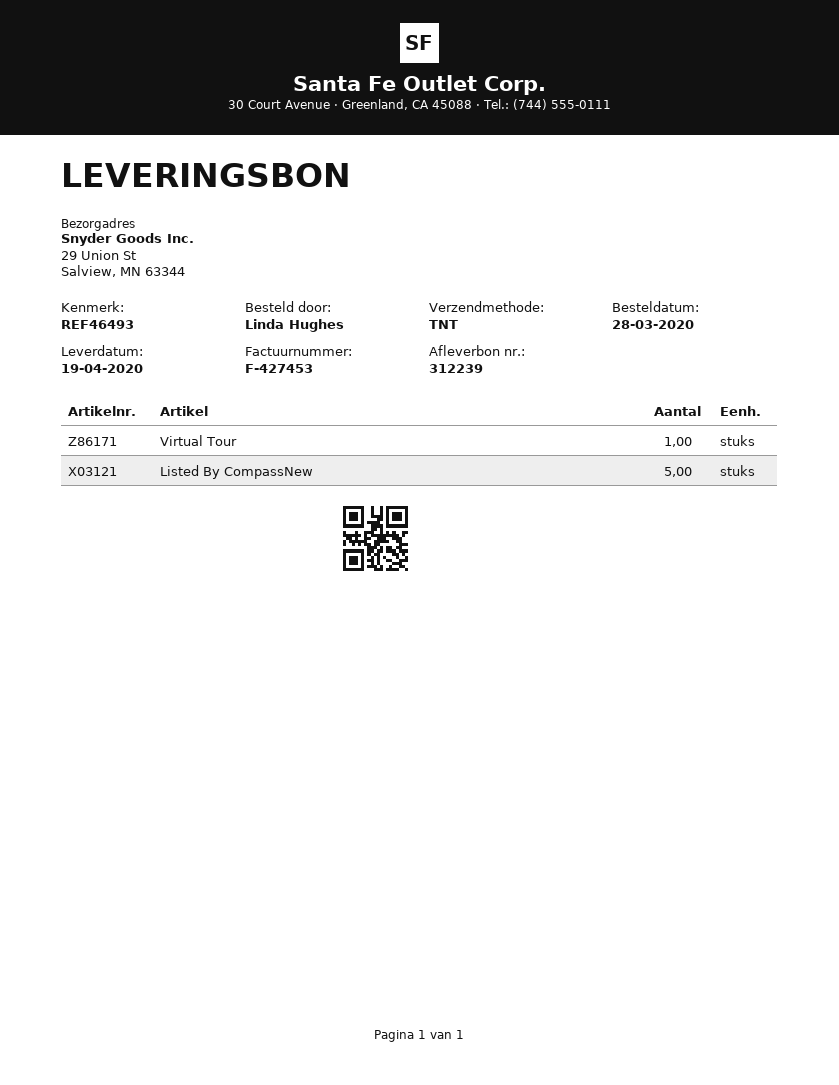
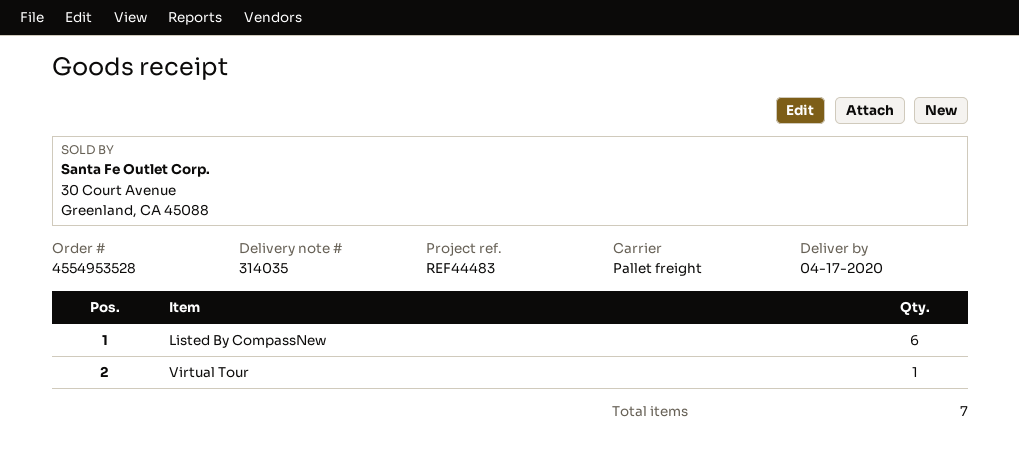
delivery note number: 312239 -> 314035
delivery date: 2020-04-19 -> 2020-04-17
reference: REF46493 -> REF44483
shipping method: TNT -> pallet freight
Listed By CompassNew: 5 -> 6

